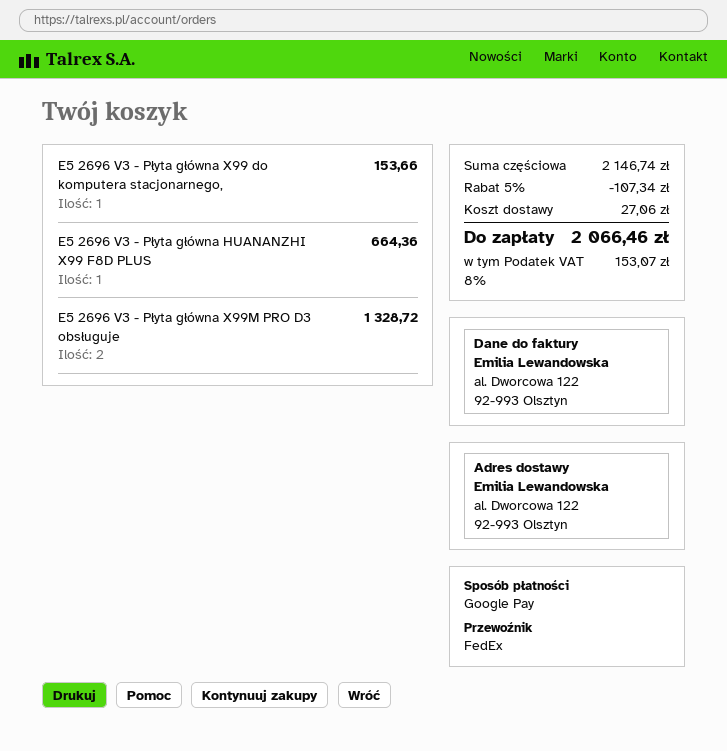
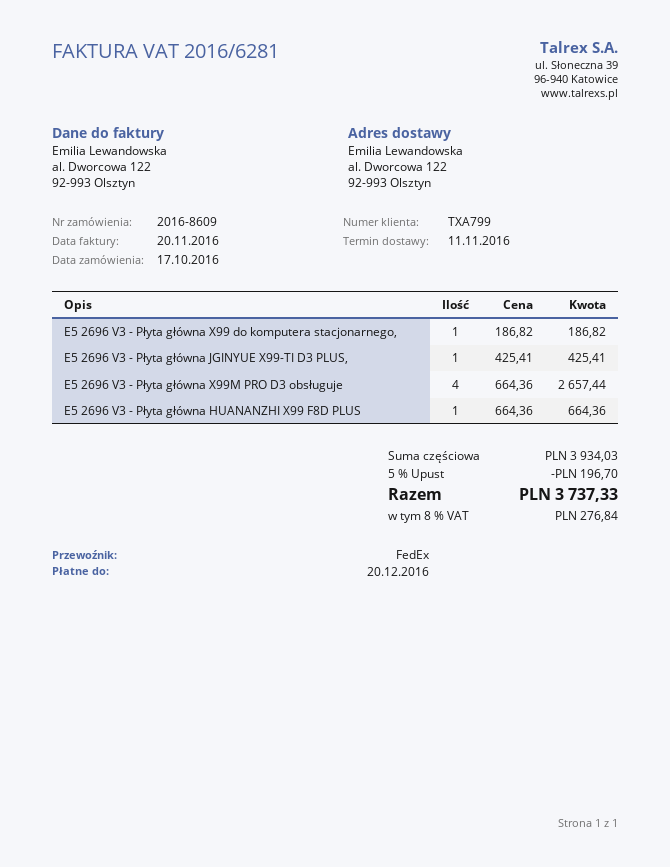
E5 2696 V3 - Płyta główna X99 do komputera stacjonarnego,: 1 for 153.66 -> 1 for 186.82
E5 2696 V3 - Płyta główna X99M PRO D3 obsługuje: 2 for 1328.72 -> 4 for 2657.44
E5 2696 V3 - Płyta główna JGINYUE X99-TI D3 PLUS,: none -> 1 for 425.41
subtotal: 2146.74 -> 3934.03
discount: 5% = 107.34 -> 5% = 196.70
shipping: 27.06 -> none
tax: 8% = 153.07 -> 8% = 276.84
total: 2066.46 -> 3737.33

